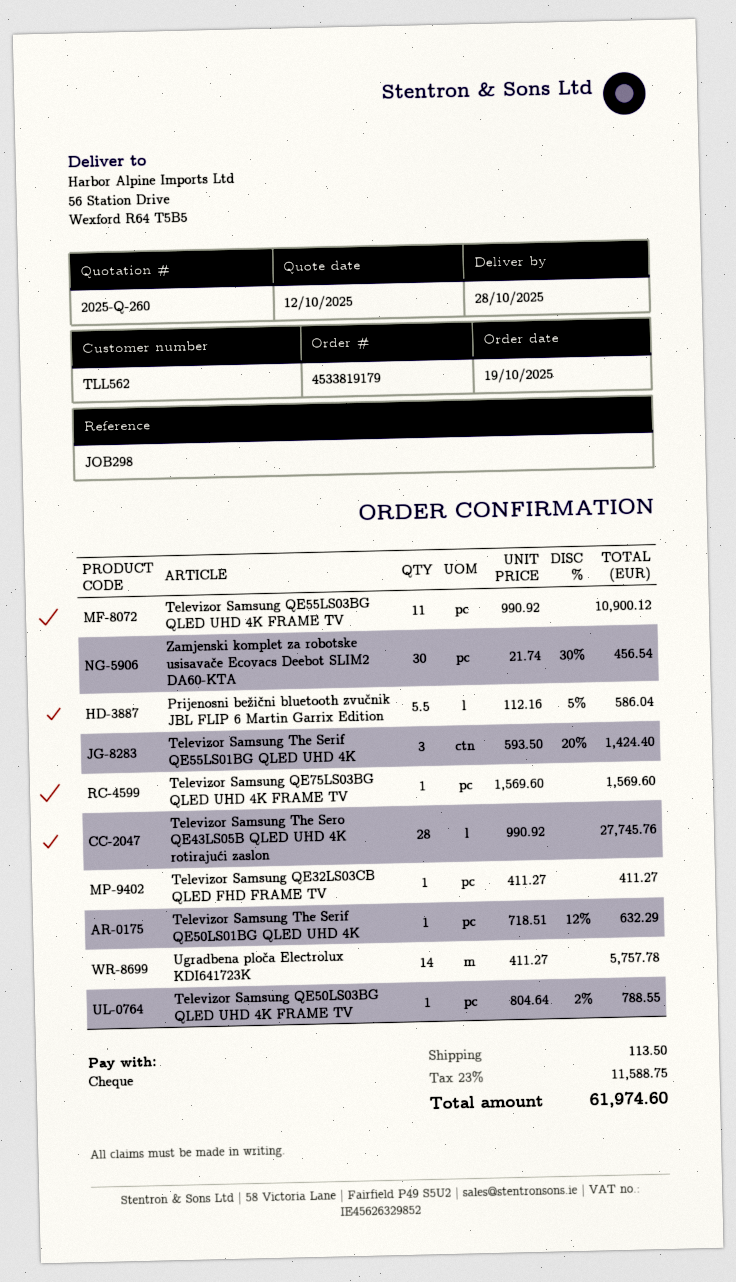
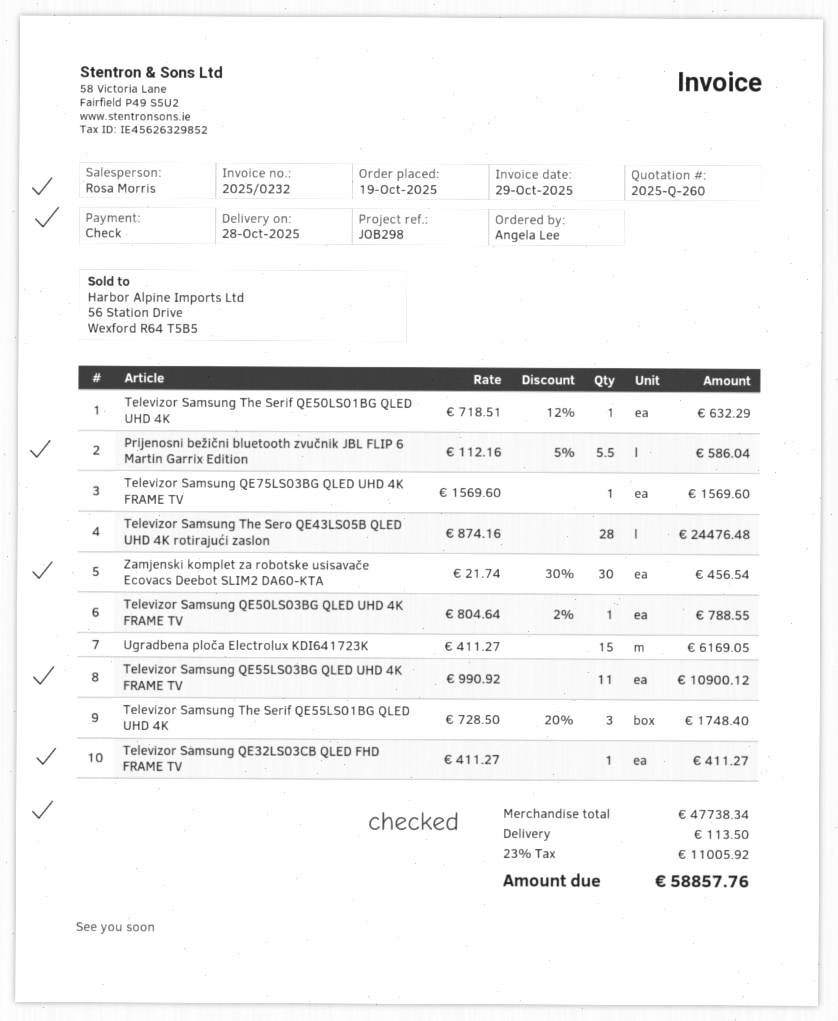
Televizor Samsung The Serif QE55LS01BG QLED UHD 4K: 3 x 593.50 - 20% = 1424.40 -> 3 x 728.50 - 20% = 1748.40
Televizor Samsung The Sero QE43LS05B QLED UHD 4K rotirajući zaslon: 28 x 990.92 = 27745.76 -> 28 x 874.16 = 24476.48
Ugradbena ploča Electrolux KDI641723K: 14 x 411.27 = 5757.78 -> 15 x 411.27 = 6169.05
tax: 23% = 11588.75 -> 23% = 11005.92
total: 61974.60 -> 58857.76

